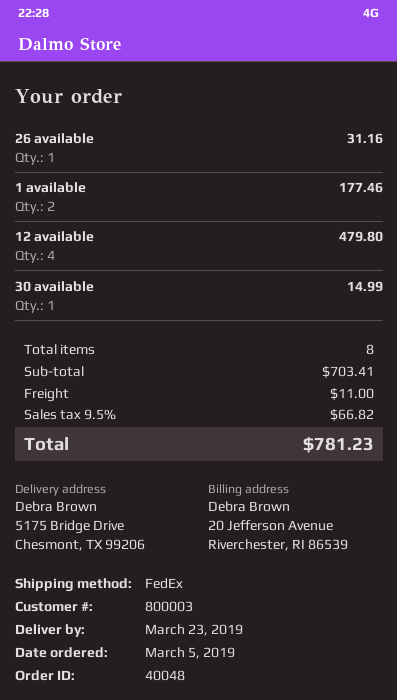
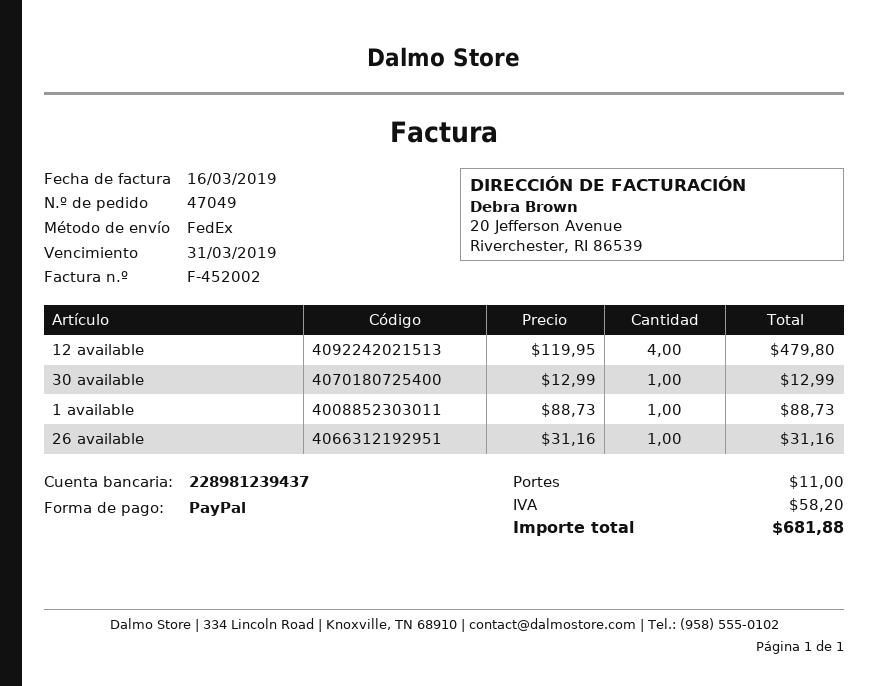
order number: 40048 -> 47049
1 available: 2 for 177.46 -> 1 for 88.73
30 available: 1 for 14.99 -> 1 for 12.99
tax: 66.82 -> 58.20
total: 781.23 -> 681.88

